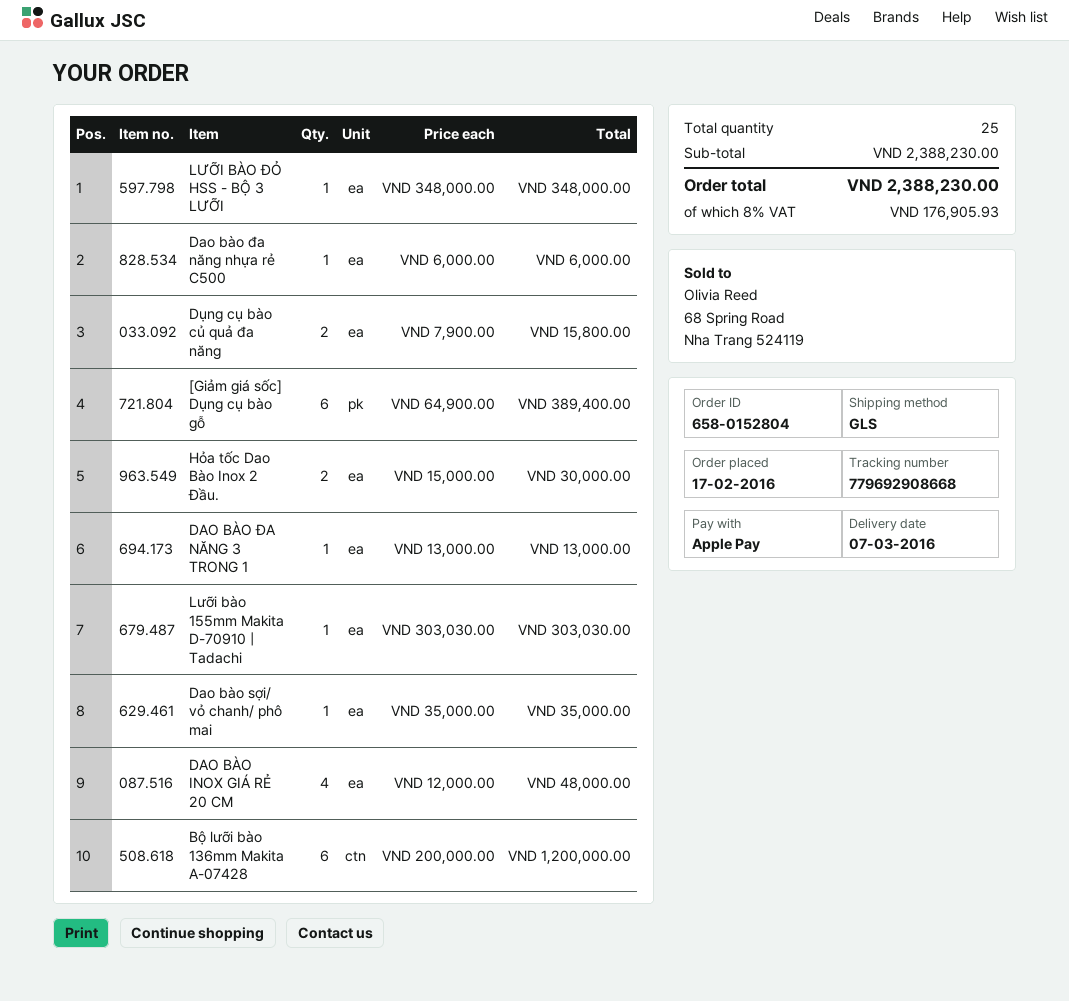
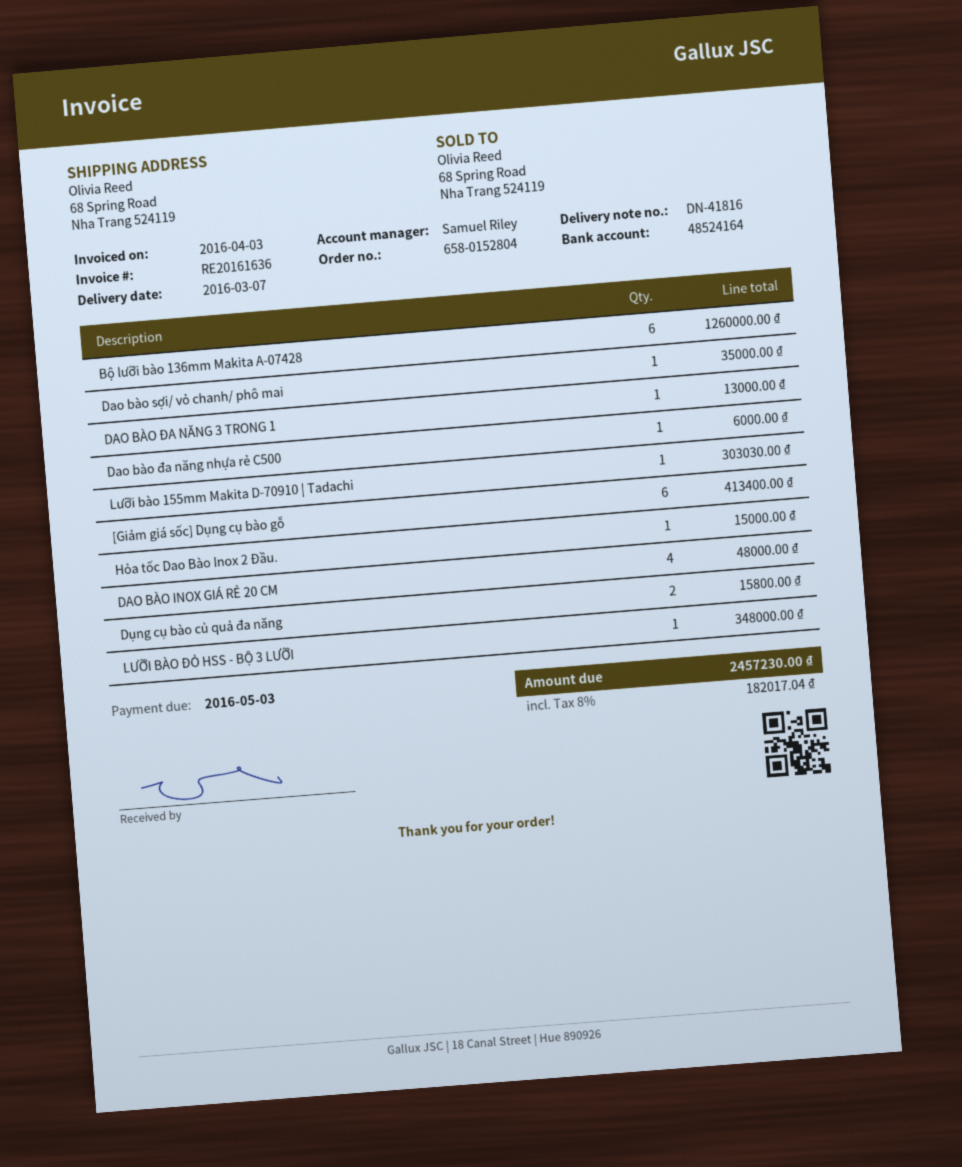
[Giảm giá sốc] Dụng cụ bào gỗ: 6 for 389400.00 -> 6 for 413400.00
Hỏa tốc Dao Bào Inox 2 Đầu.: 2 for 30000.00 -> 1 for 15000.00
Bộ lưỡi bào 136mm Makita A-07428: 6 for 1200000.00 -> 6 for 1260000.00
tax: 8% = 176905.93 -> 8% = 182017.04
total: 2388230.00 -> 2457230.00

